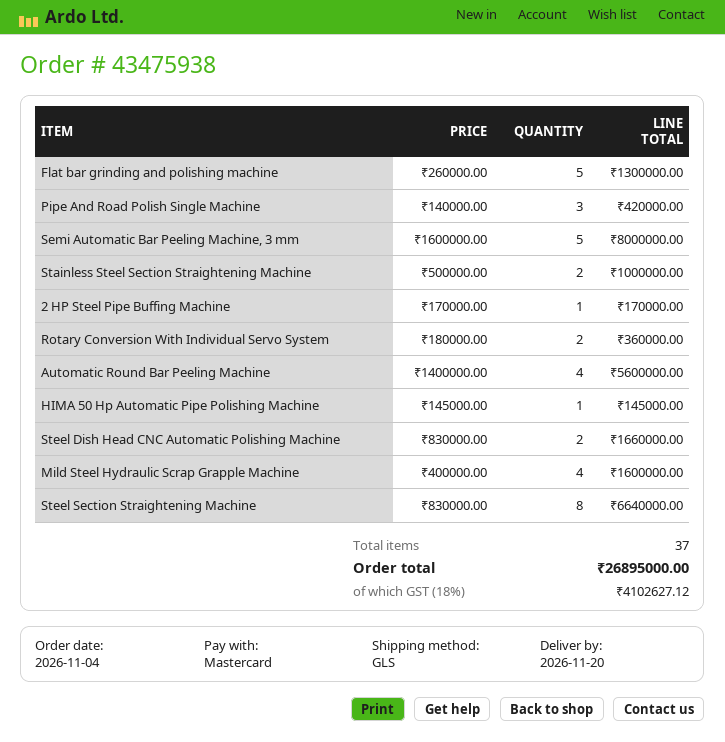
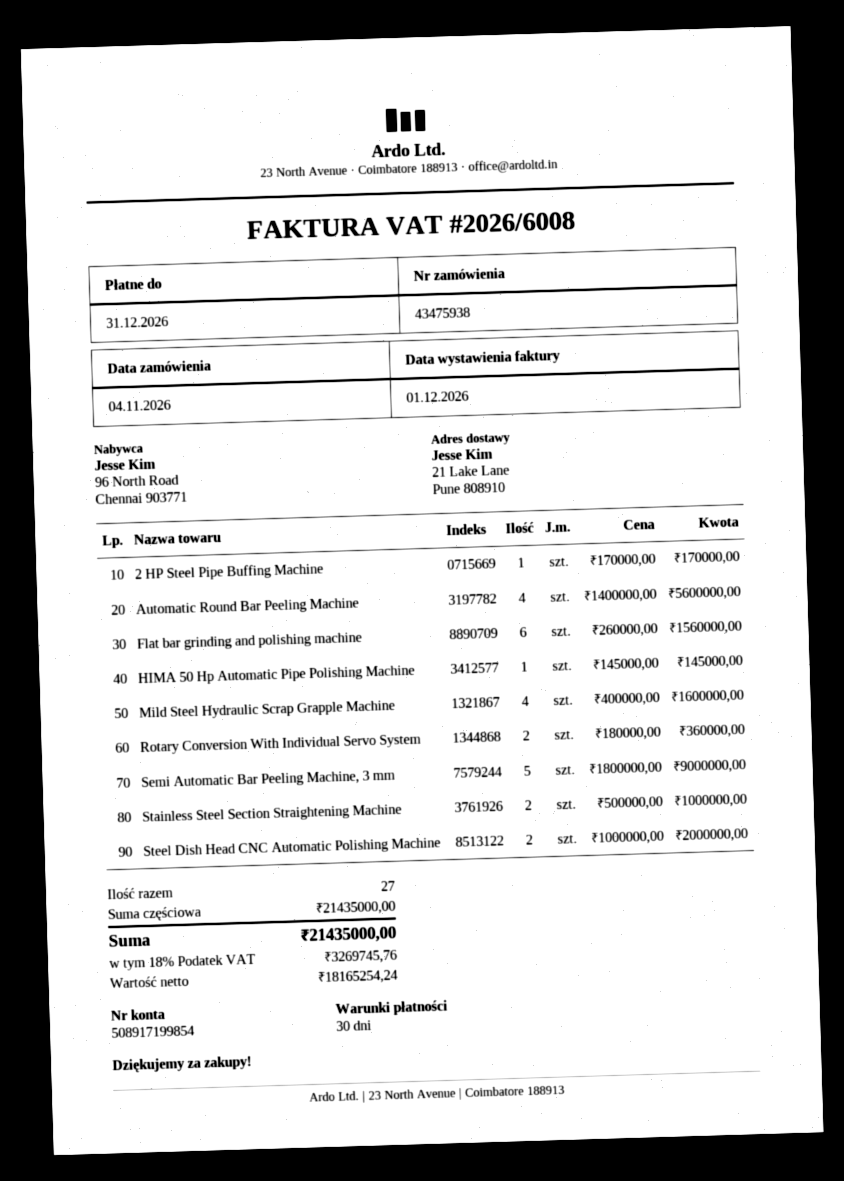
Flat bar grinding and polishing machine: 5 x 260000.00 = 1300000.00 -> 6 x 260000.00 = 1560000.00
Pipe And Road Polish Single Machine: 3 x 140000.00 = 420000.00 -> none
Semi Automatic Bar Peeling Machine, 3 mm: 5 x 1600000.00 = 8000000.00 -> 5 x 1800000.00 = 9000000.00
Steel Dish Head CNC Automatic Polishing Machine: 2 x 830000.00 = 1660000.00 -> 2 x 1000000.00 = 2000000.00
Steel Section Straightening Machine: 8 x 830000.00 = 6640000.00 -> none
total quantity: 37 -> 27
tax: 18% = 4102627.12 -> 18% = 3269745.76
total: 26895000.00 -> 21435000.00

